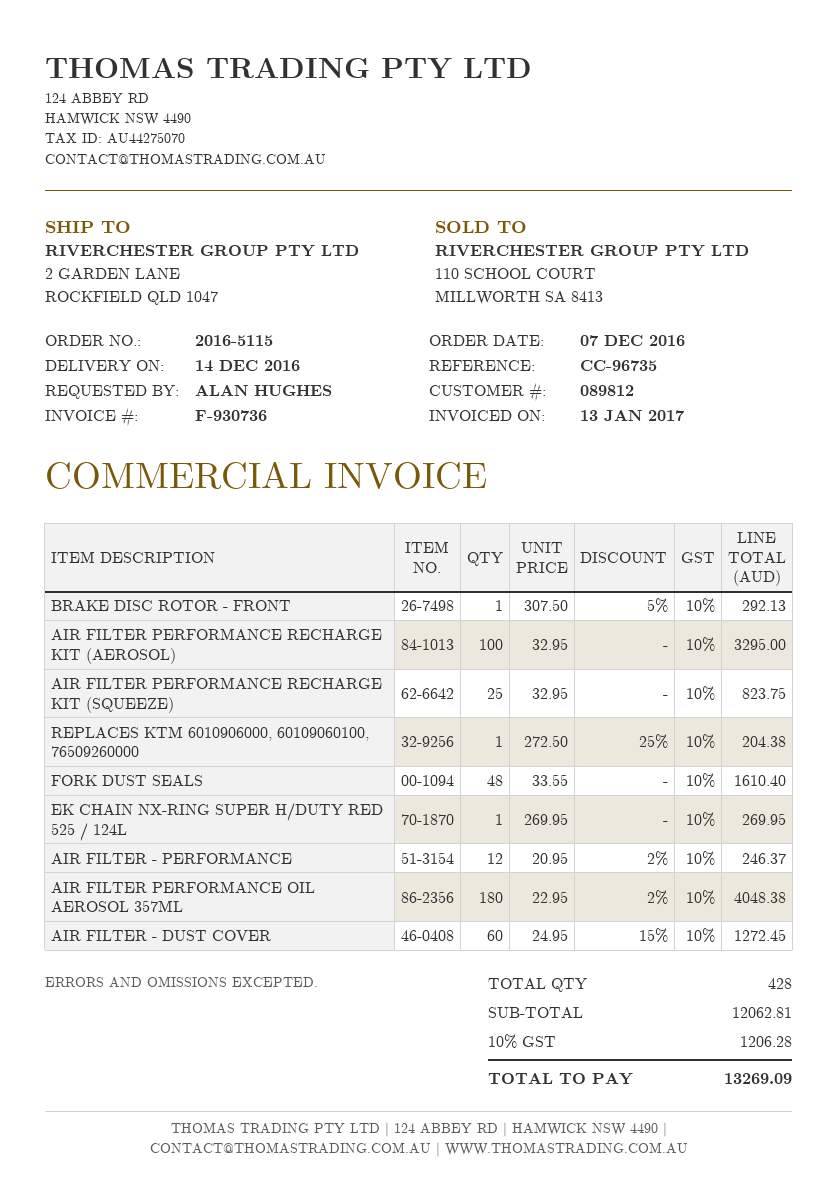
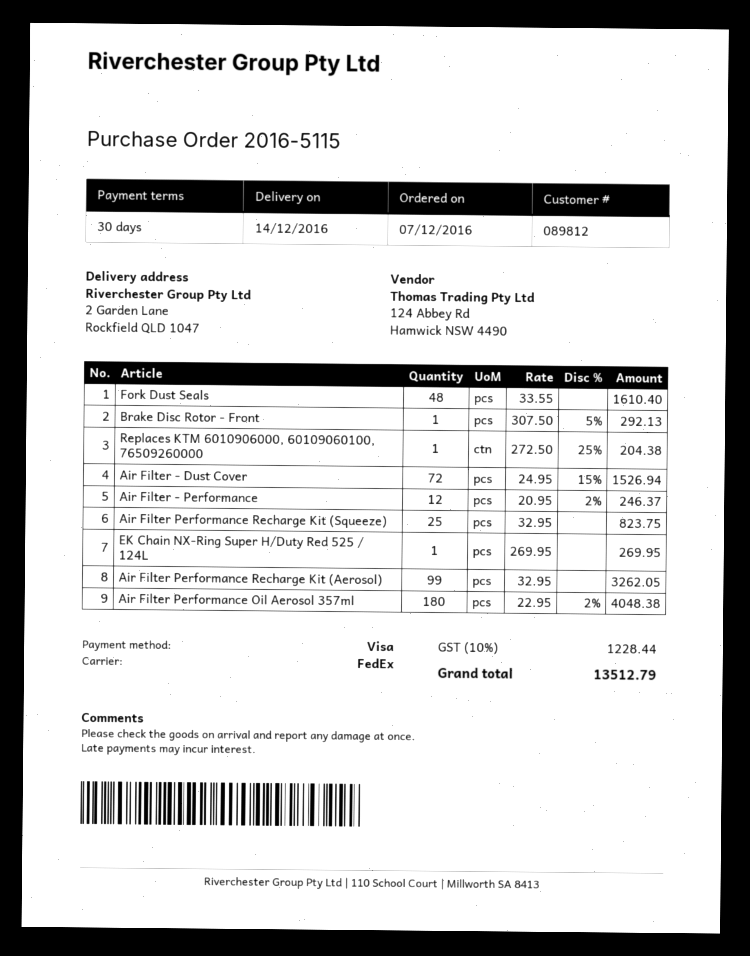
AIR FILTER PERFORMANCE RECHARGE KIT (AEROSOL): 100 x 32.95 = 3295.00 -> 99 x 32.95 = 3262.05
AIR FILTER - DUST COVER: 60 x 24.95 - 15% = 1272.45 -> 72 x 24.95 - 15% = 1526.94
tax: 10% = 1206.28 -> 10% = 1228.44
total: 13269.09 -> 13512.79

